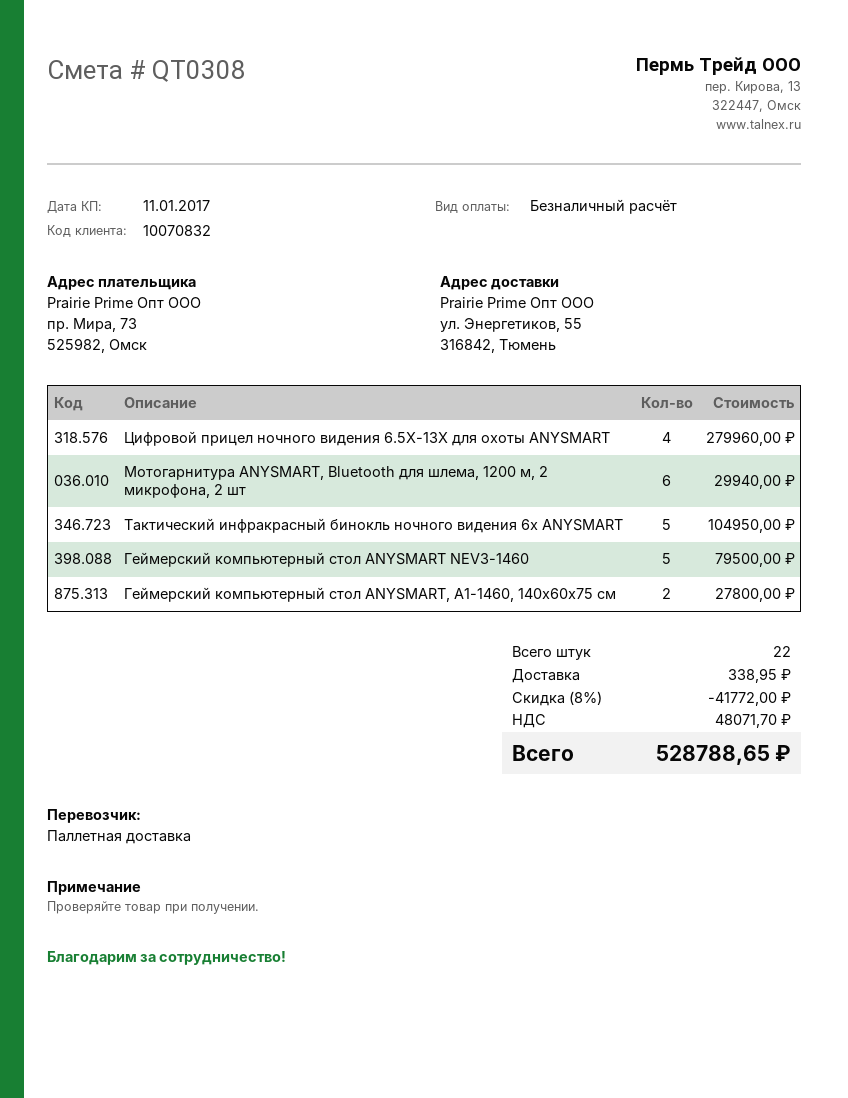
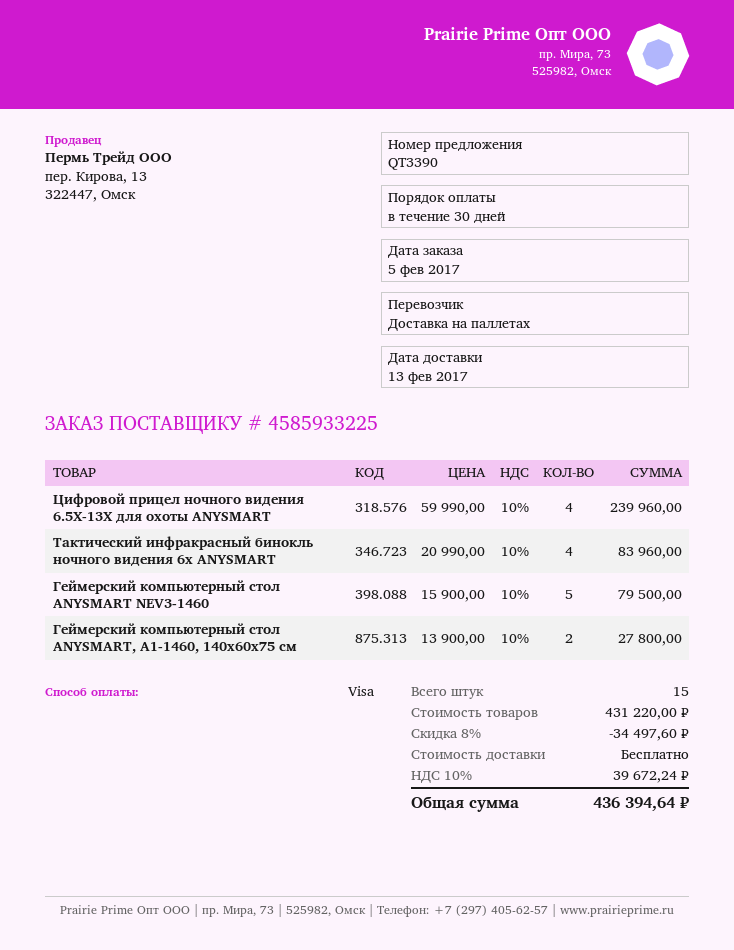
quote number: QT0308 -> QT3390
payment method: bank transfer -> Visa
Цифровой прицел ночного видения 6.5Х-13Х для охоты ANYSMART: 4 for 279960.00 -> 4 for 239960.00
Мотогарнитура ANYSMART, Bluetooth для шлема, 1200 м, 2 микрофона, 2 шт: 6 for 29940.00 -> none
Тактический инфракрасный бинокль ночного видения 6х ANYSMART: 5 for 104950.00 -> 4 for 83960.00
total quantity: 22 -> 15
discount: 8% = 41772.00 -> 8% = 34497.60
shipping: 338.95 -> 0.00
tax: 48071.70 -> 39672.24
total: 528788.65 -> 436394.64

